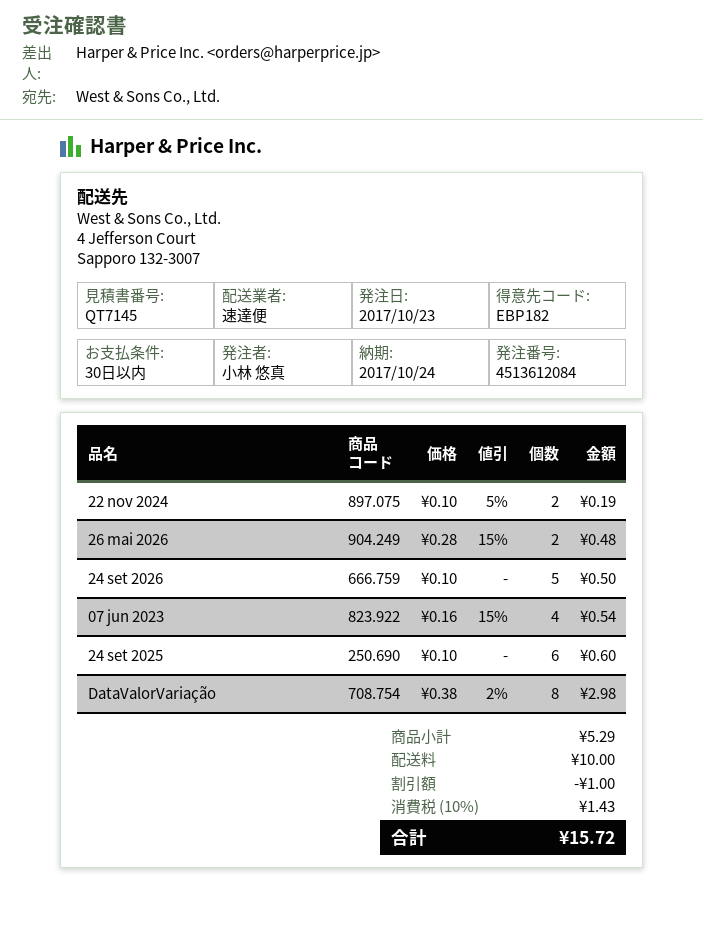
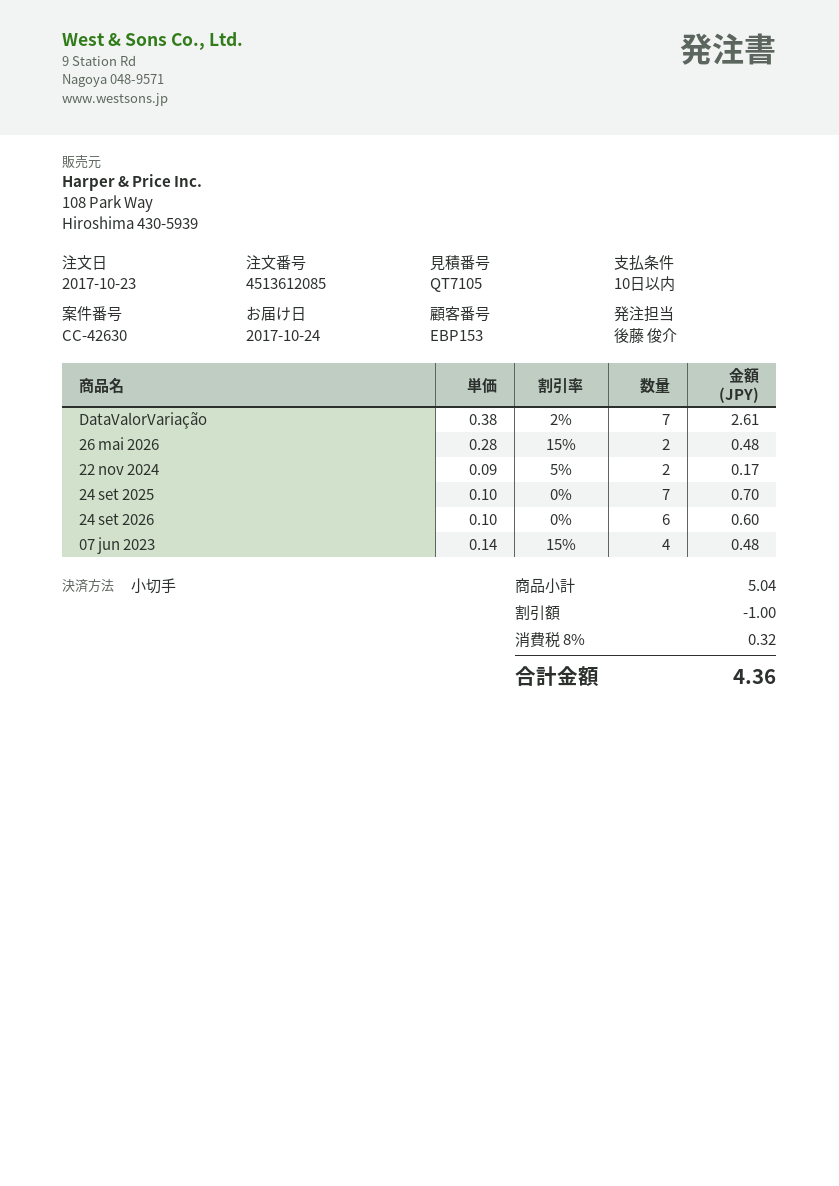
quote number: QT7145 -> QT7105
order number: 4513612084 -> 4513612085
payment terms: 30 days -> 10 days
customer number: EBP182 -> EBP153
ordered by: 小林 悠真 -> 後藤 俊介
22 nov 2024: 2 x 0.10 - 5% = 0.19 -> 2 x 0.09 - 5% = 0.17
24 set 2026: 5 x 0.10 = 0.50 -> 6 x 0.10 = 0.60
07 jun 2023: 4 x 0.16 - 15% = 0.54 -> 4 x 0.14 - 15% = 0.48
24 set 2025: 6 x 0.10 = 0.60 -> 7 x 0.10 = 0.70
DataValorVariação: 8 x 0.38 - 2% = 2.98 -> 7 x 0.38 - 2% = 2.61
subtotal: 5.29 -> 5.04
shipping: 10.00 -> none
tax: 10% = 1.43 -> 8% = 0.32
total: 15.72 -> 4.36

